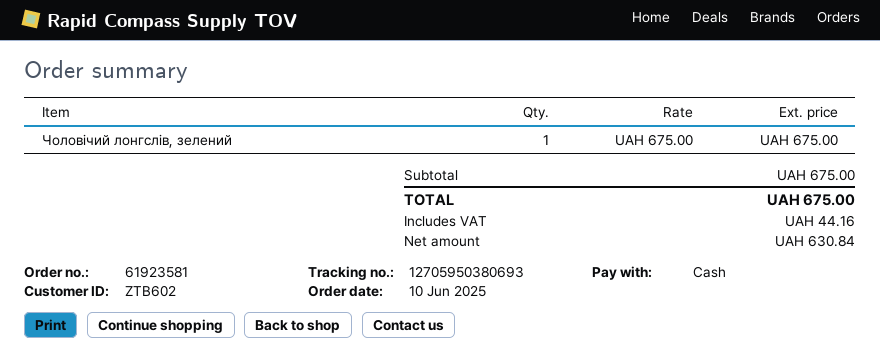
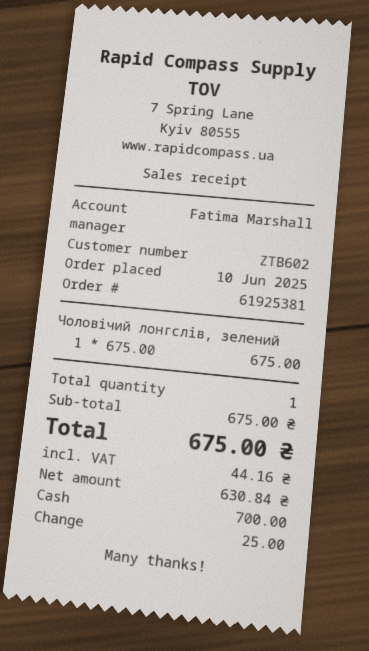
order number: 61923581 -> 61925381

